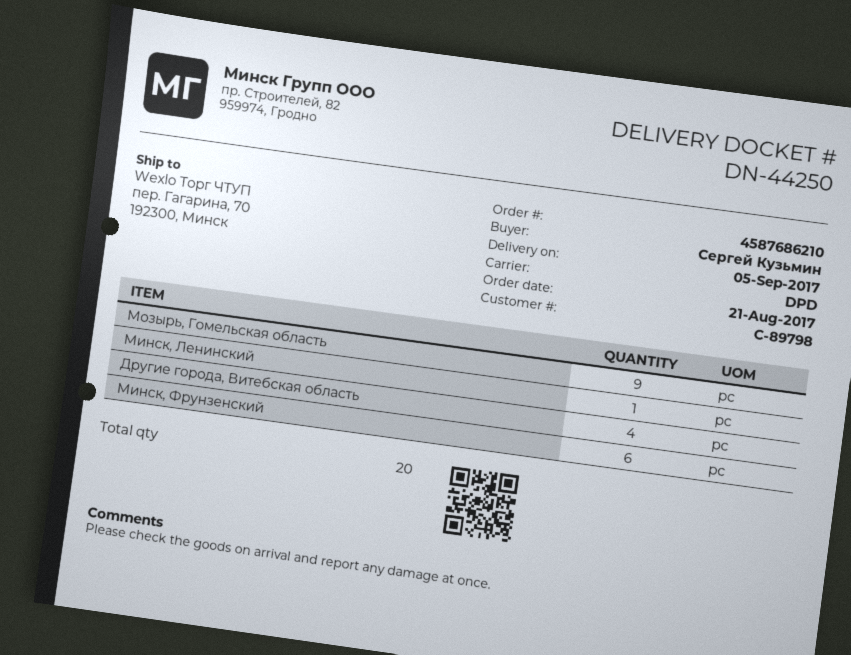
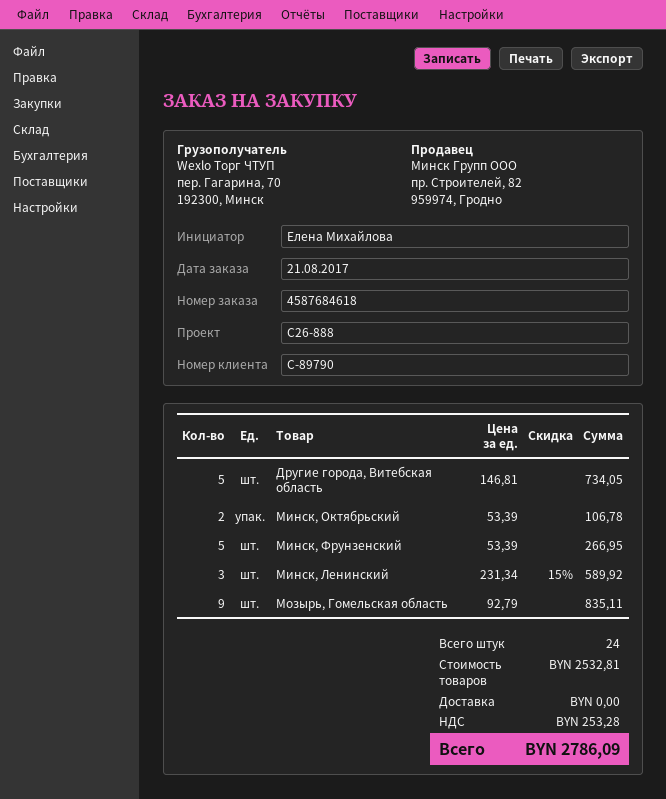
order number: 4587686210 -> 4587684618
customer number: C-89798 -> C-89790
ordered by: Сергей Кузьмин -> Елена Михайлова
Минск, Ленинский: 1 -> 3
Другие города, Витебская область: 4 -> 5
Минск, Фрунзенский: 6 -> 5
Минск, Октябрьский: none -> 2
total quantity: 20 -> 24

